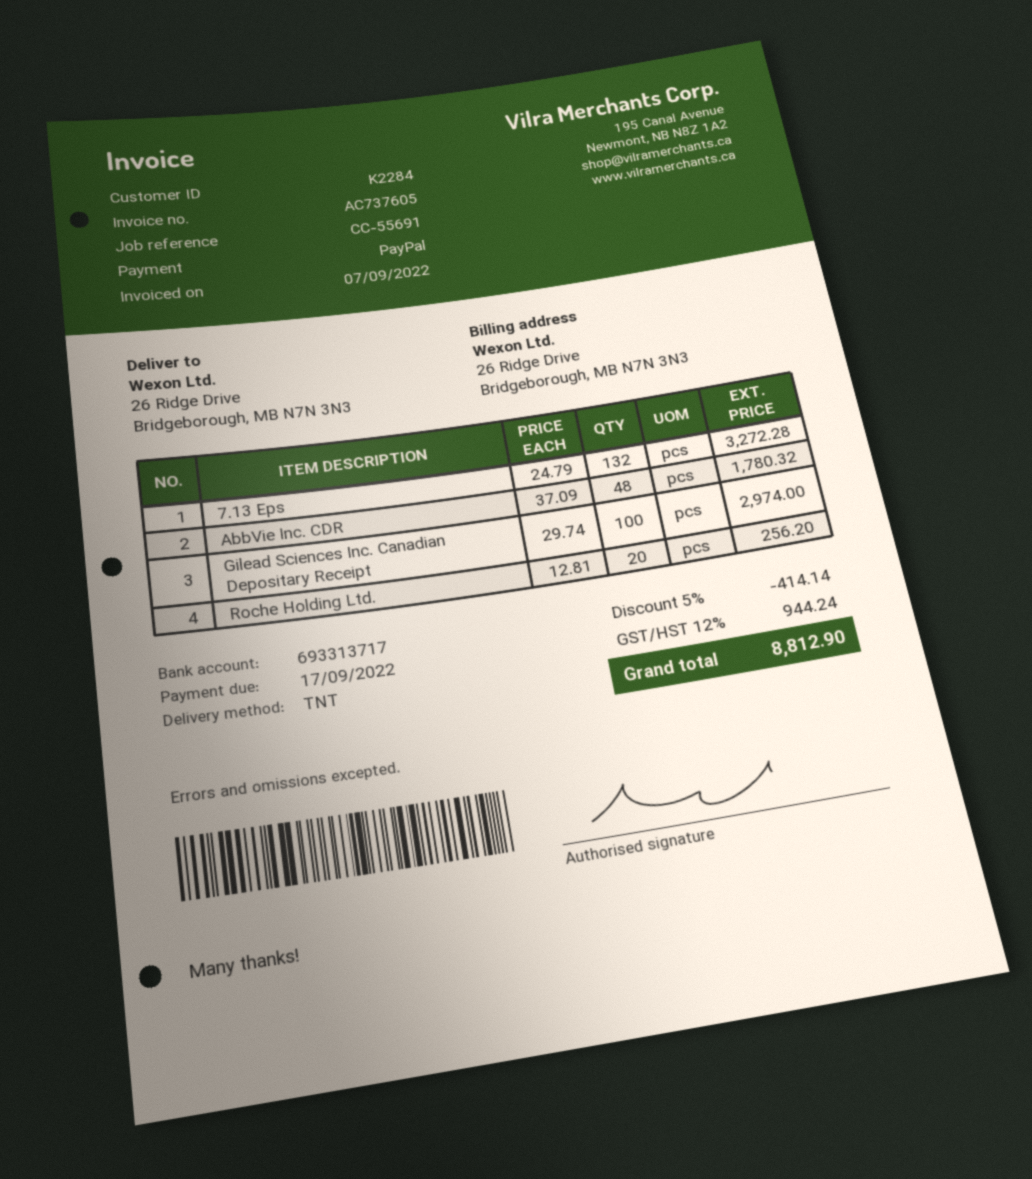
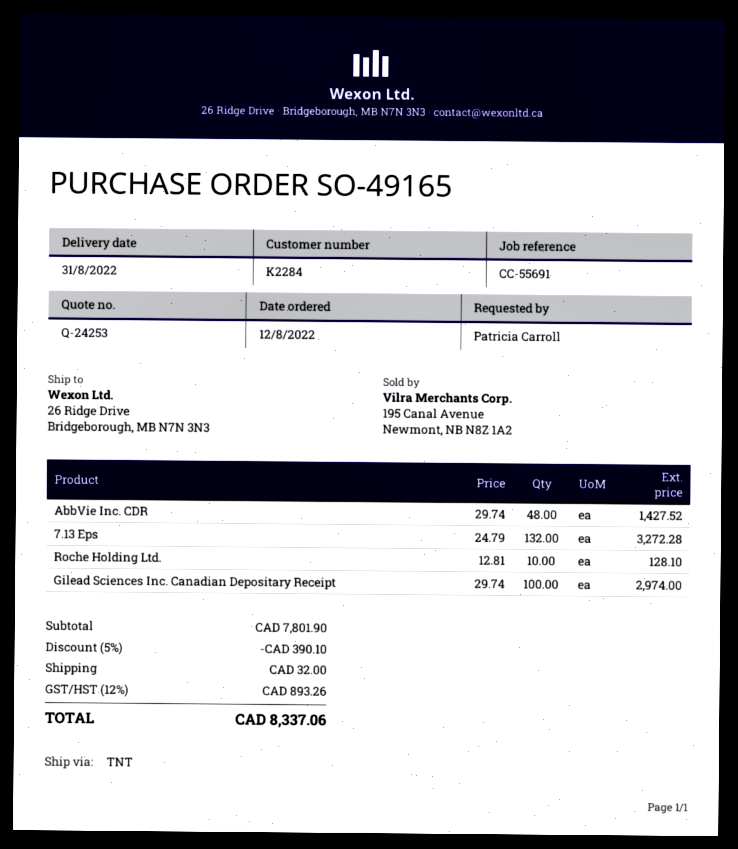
AbbVie Inc. CDR: 48 x 37.09 = 1780.32 -> 48 x 29.74 = 1427.52
Roche Holding Ltd.: 20 x 12.81 = 256.20 -> 10 x 12.81 = 128.10
discount: 5% = 414.14 -> 5% = 390.10
shipping: none -> 32.00
tax: 12% = 944.24 -> 12% = 893.26
total: 8812.90 -> 8337.06

